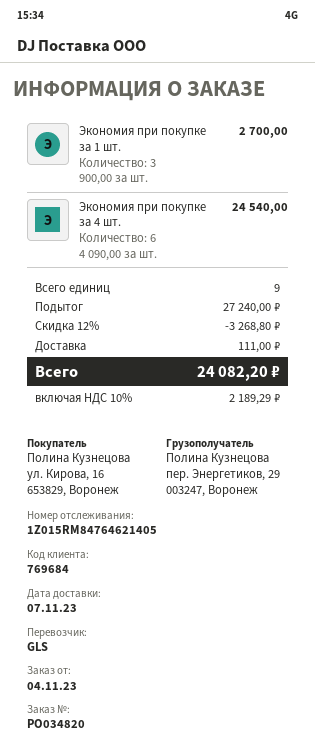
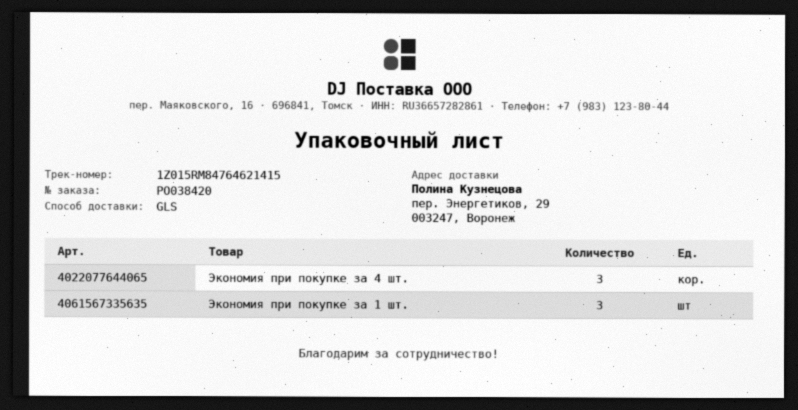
order number: PO034820 -> PO038420
tracking number: 1Z015RM84764621405 -> 1Z015RM84764621415
Экономия при покупке за 4 шт.: 6 -> 3

